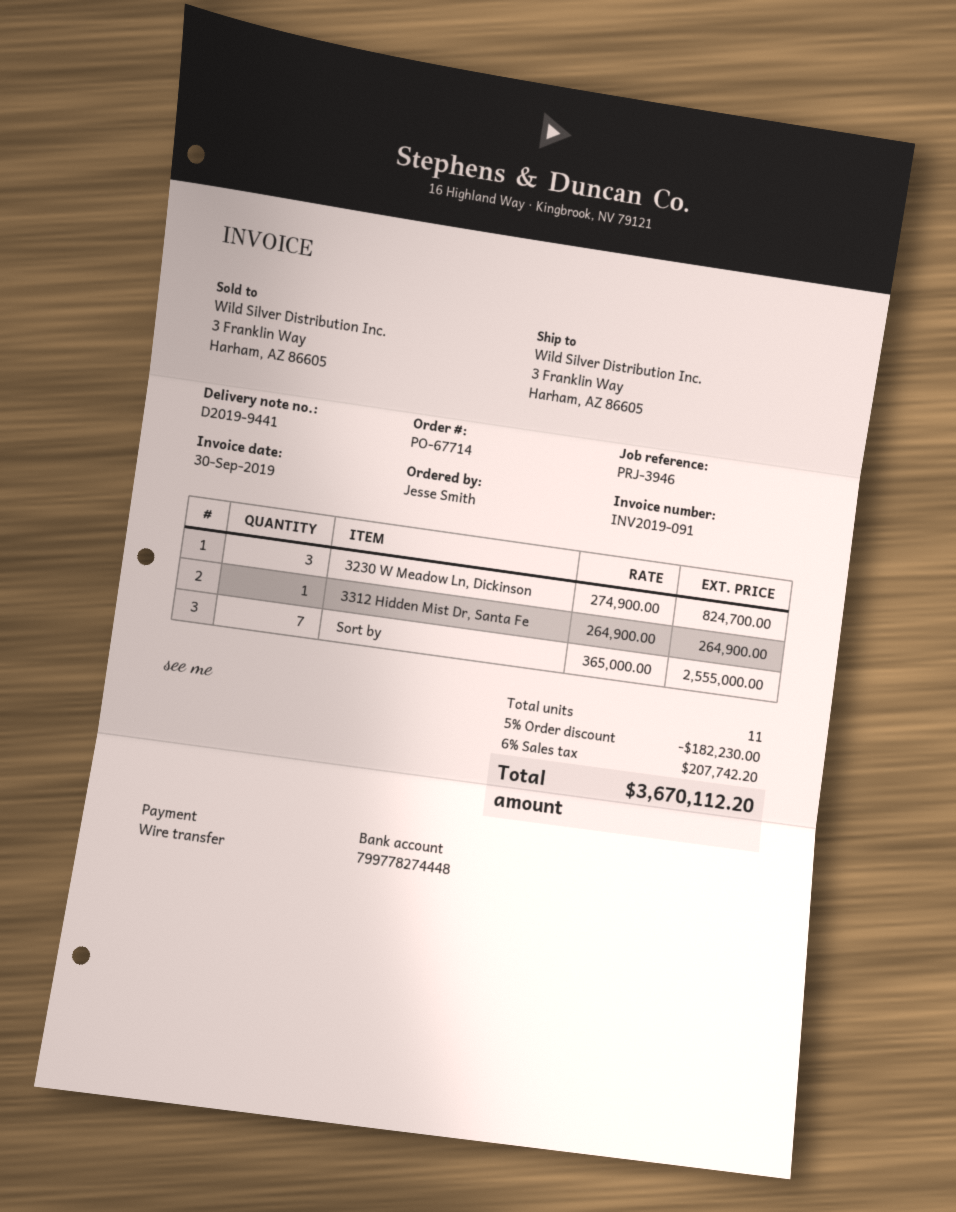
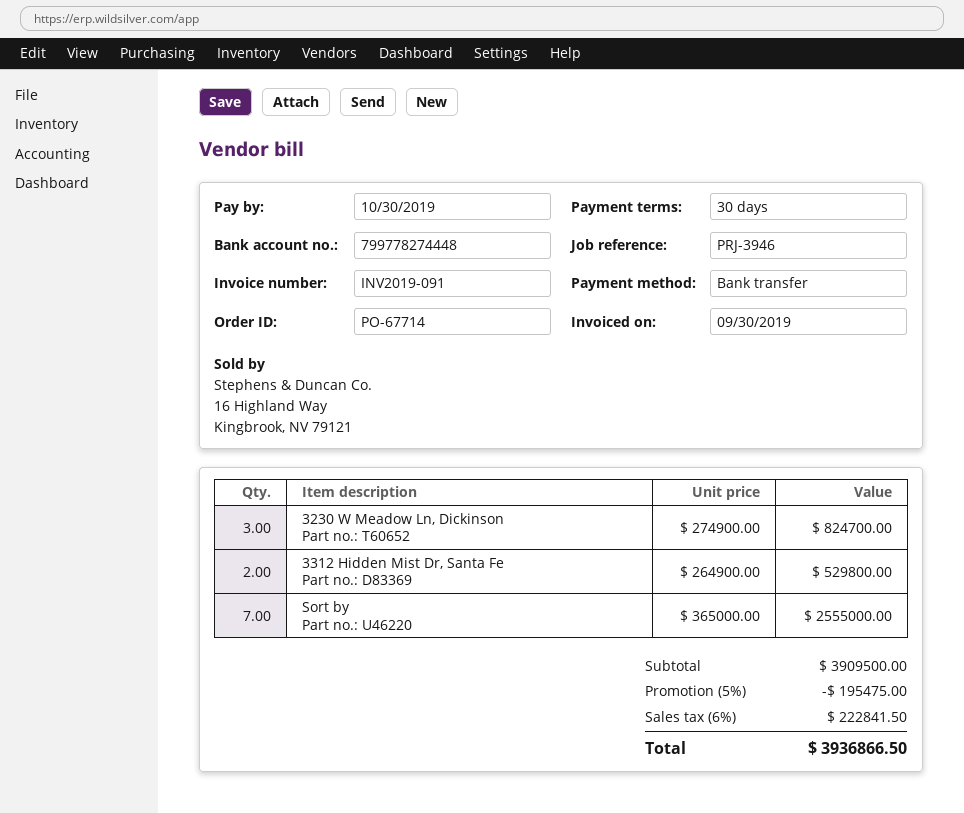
3312 Hidden Mist Dr, Santa Fe: 1 x 264900.00 = 264900.00 -> 2 x 264900.00 = 529800.00
discount: 5% = 182230.00 -> 5% = 195475.00
tax: 6% = 207742.20 -> 6% = 222841.50
total: 3670112.20 -> 3936866.50

